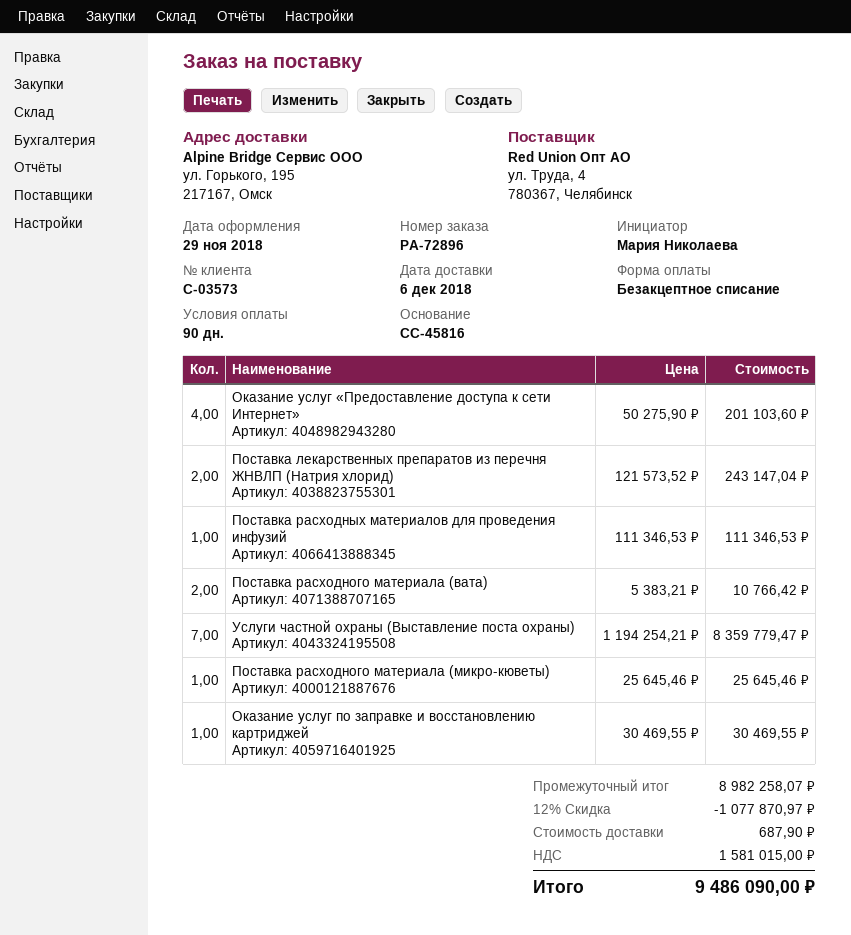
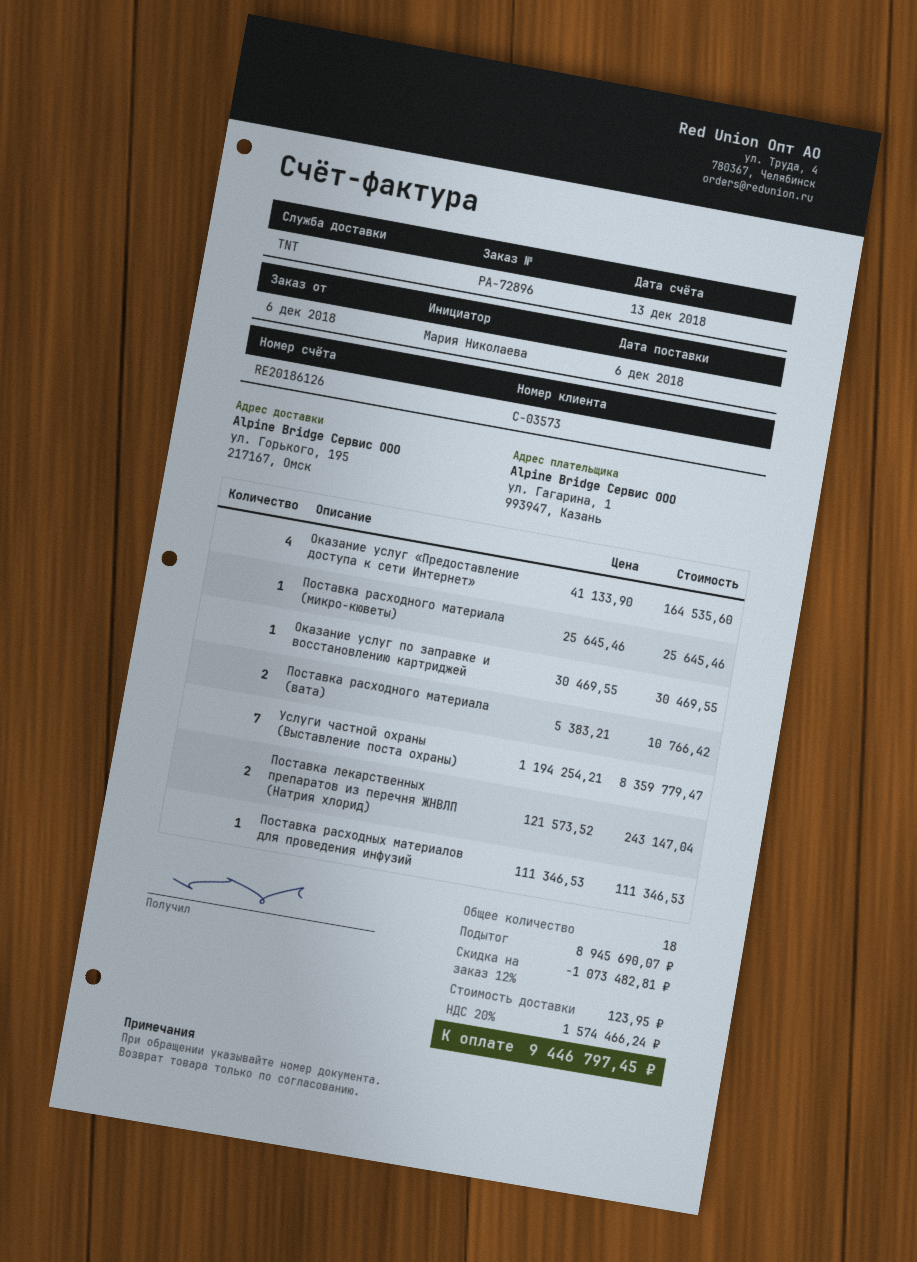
order date: 2018-11-29 -> 2018-12-06
Оказание услуг «Предоставление доступа к сети Интернет»: 4 x 50275.90 = 201103.60 -> 4 x 41133.90 = 164535.60
subtotal: 8982258.07 -> 8945690.07
discount: 12% = 1077870.97 -> 12% = 1073482.81
shipping: 687.90 -> 123.95
tax: 1581015.00 -> 1574466.24
total: 9486090.00 -> 9446797.45

